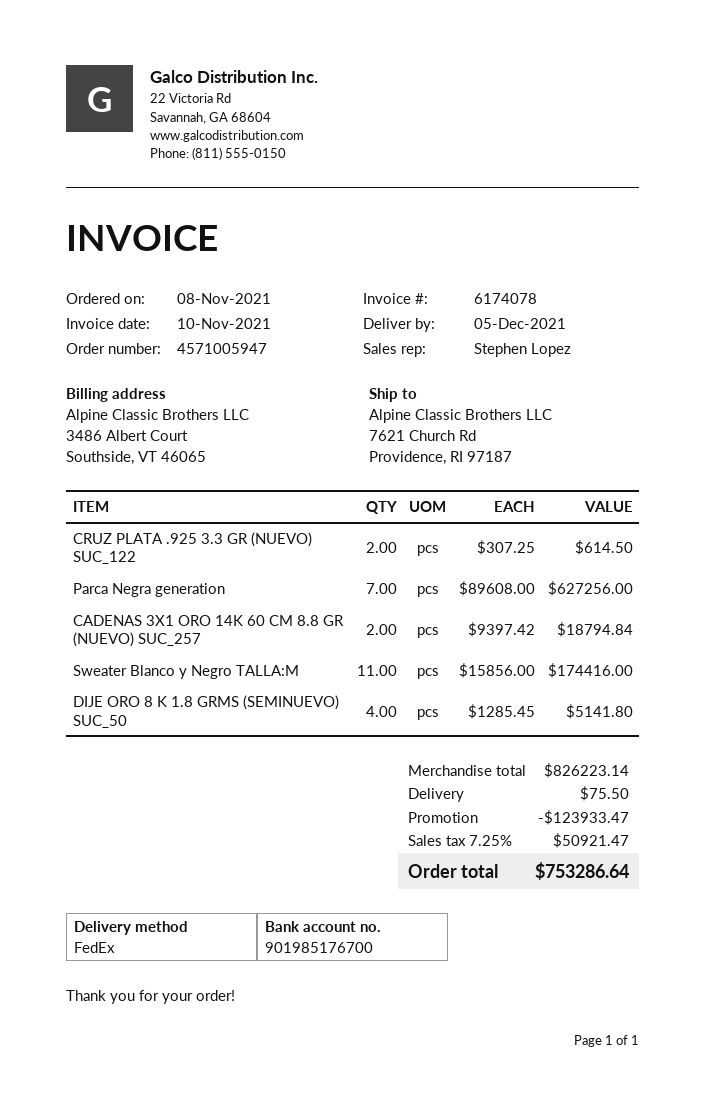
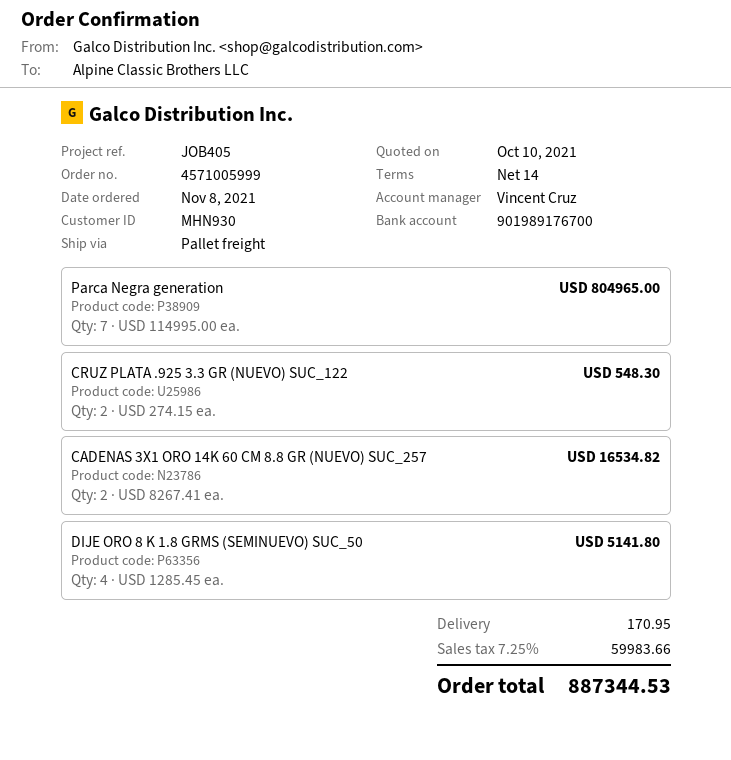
order number: 4571005947 -> 4571005999
sales rep: Stephen Lopez -> Vincent Cruz
bank account: 901985176700 -> 901989176700
shipping method: FedEx -> pallet freight
CRUZ PLATA .925 3.3 GR (NUEVO) SUC_122: 2 x 307.25 = 614.50 -> 2 x 274.15 = 548.30
Parca Negra generation: 7 x 89608.00 = 627256.00 -> 7 x 114995.00 = 804965.00
CADENAS 3X1 ORO 14K 60 CM 8.8 GR (NUEVO) SUC_257: 2 x 9397.42 = 18794.84 -> 2 x 8267.41 = 16534.82
Sweater Blanco y Negro TALLA:M: 11 x 15856.00 = 174416.00 -> none
discount: 123933.47 -> none
shipping: 75.50 -> 170.95
tax: 7.25% = 50921.47 -> 7.25% = 59983.66
total: 753286.64 -> 887344.53

